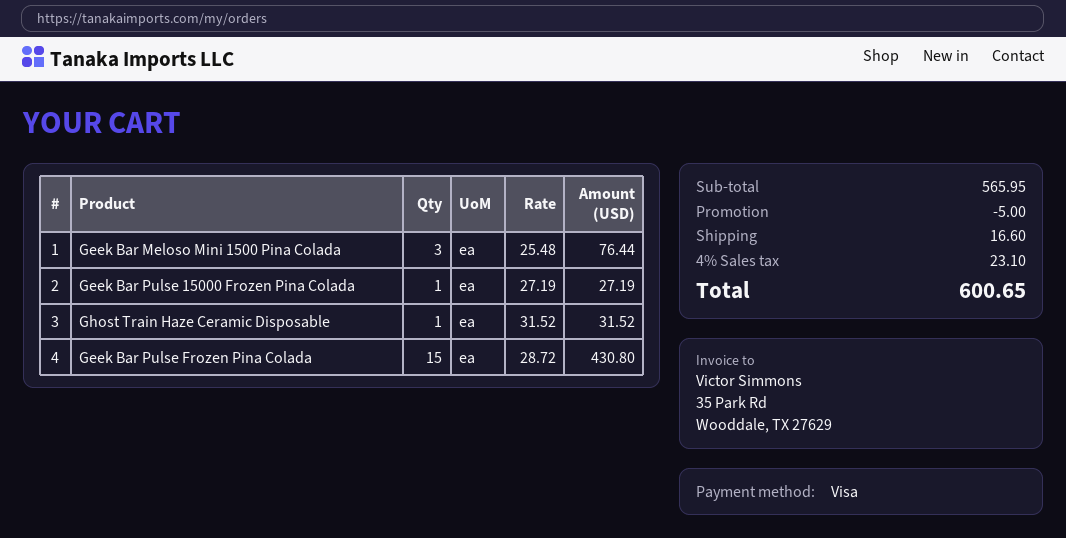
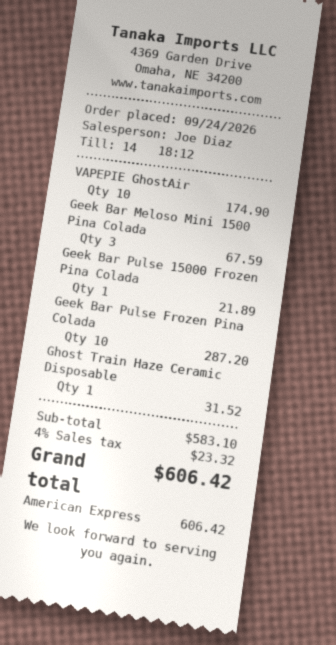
payment method: Visa -> American Express
Geek Bar Meloso Mini 1500 Pina Colada: 3 for 76.44 -> 3 for 67.59
Geek Bar Pulse 15000 Frozen Pina Colada: 1 for 27.19 -> 1 for 21.89
Geek Bar Pulse Frozen Pina Colada: 15 for 430.80 -> 10 for 287.20
VAPEPIE GhostAir: none -> 10 for 174.90
subtotal: 565.95 -> 583.10
discount: 5.00 -> none
shipping: 16.60 -> none
tax: 4% = 23.10 -> 4% = 23.32
total: 600.65 -> 606.42

